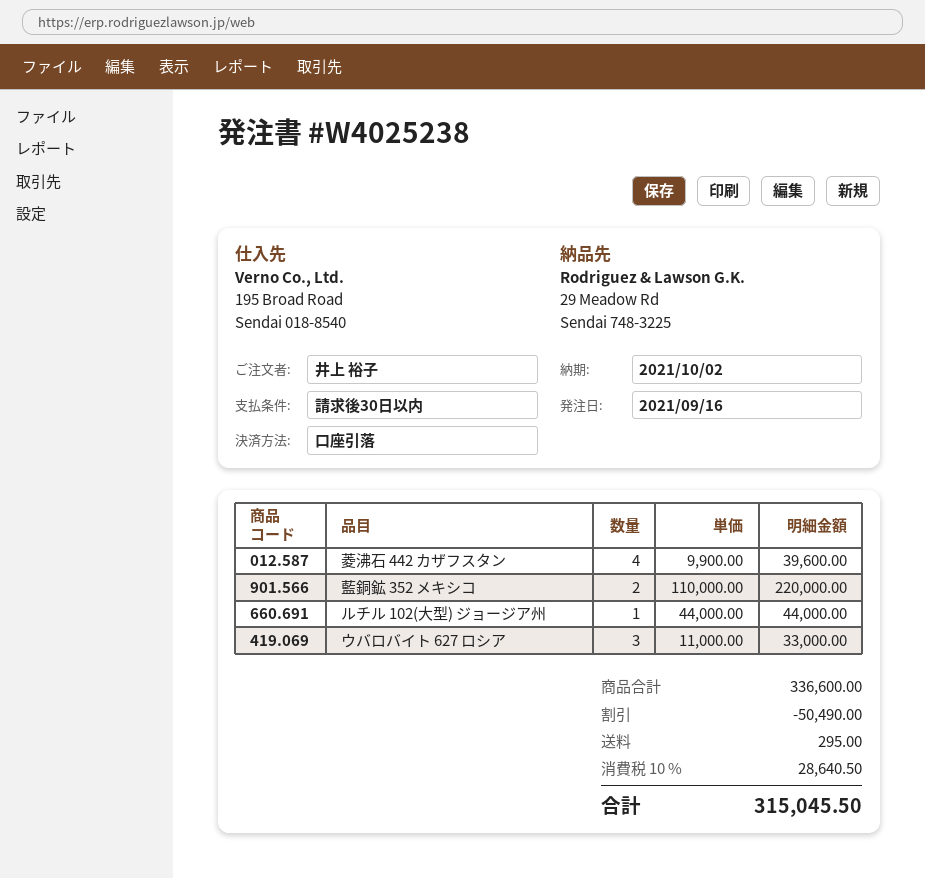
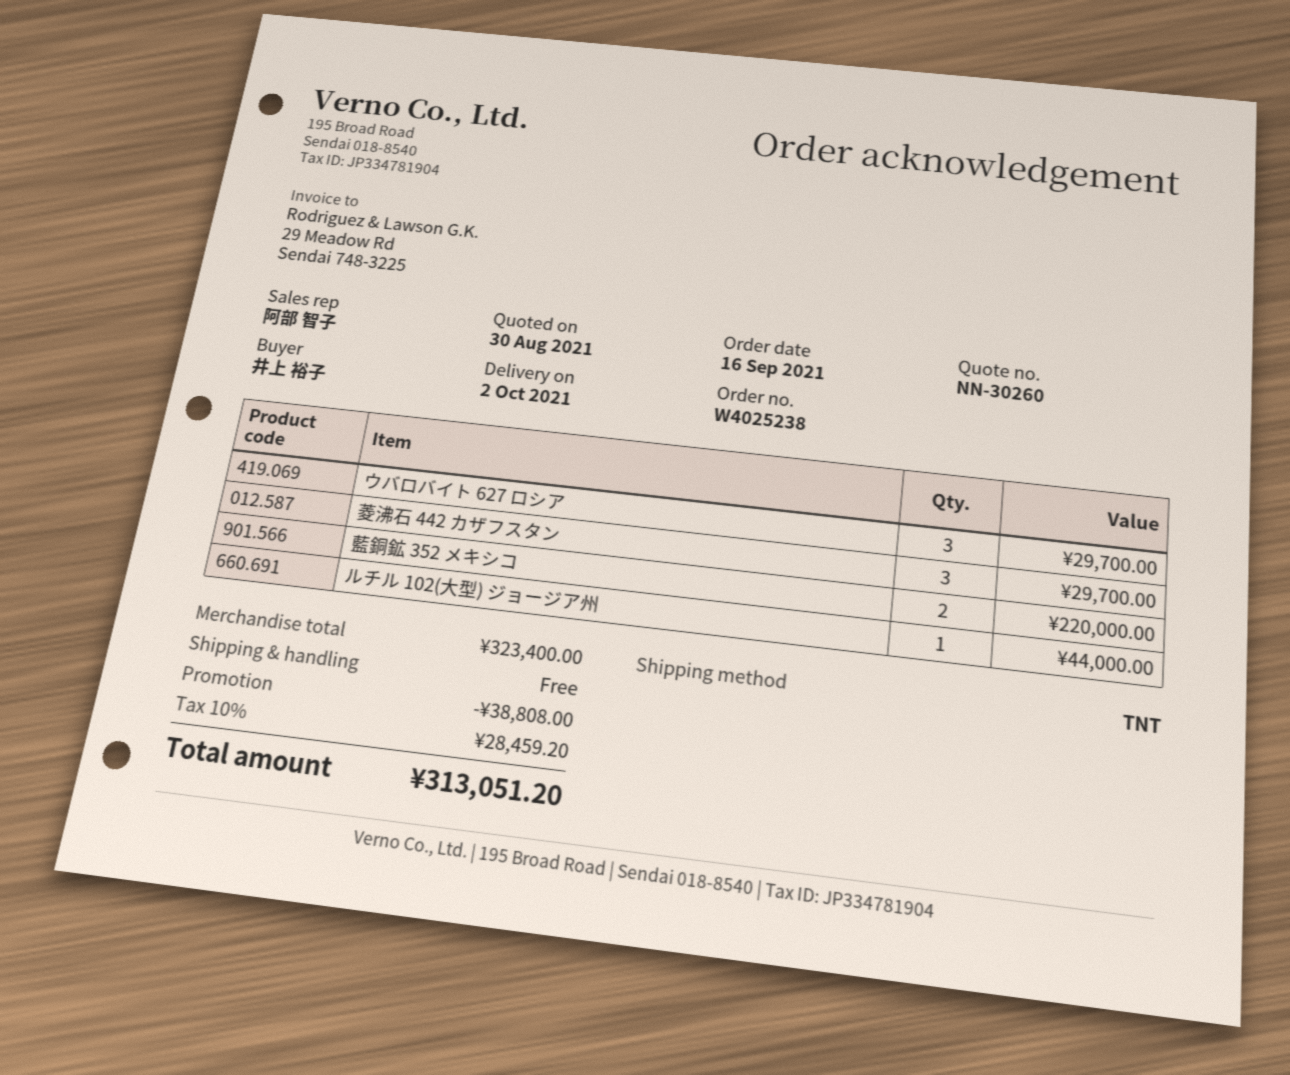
菱沸石 442 カザフスタン: 4 for 39600.00 -> 3 for 29700.00
ウバロバイト 627 ロシア: 3 for 33000.00 -> 3 for 29700.00
subtotal: 336600.00 -> 323400.00
discount: 50490.00 -> 38808.00
shipping: 295.00 -> 0.00
tax: 10% = 28640.50 -> 10% = 28459.20
total: 315045.50 -> 313051.20

